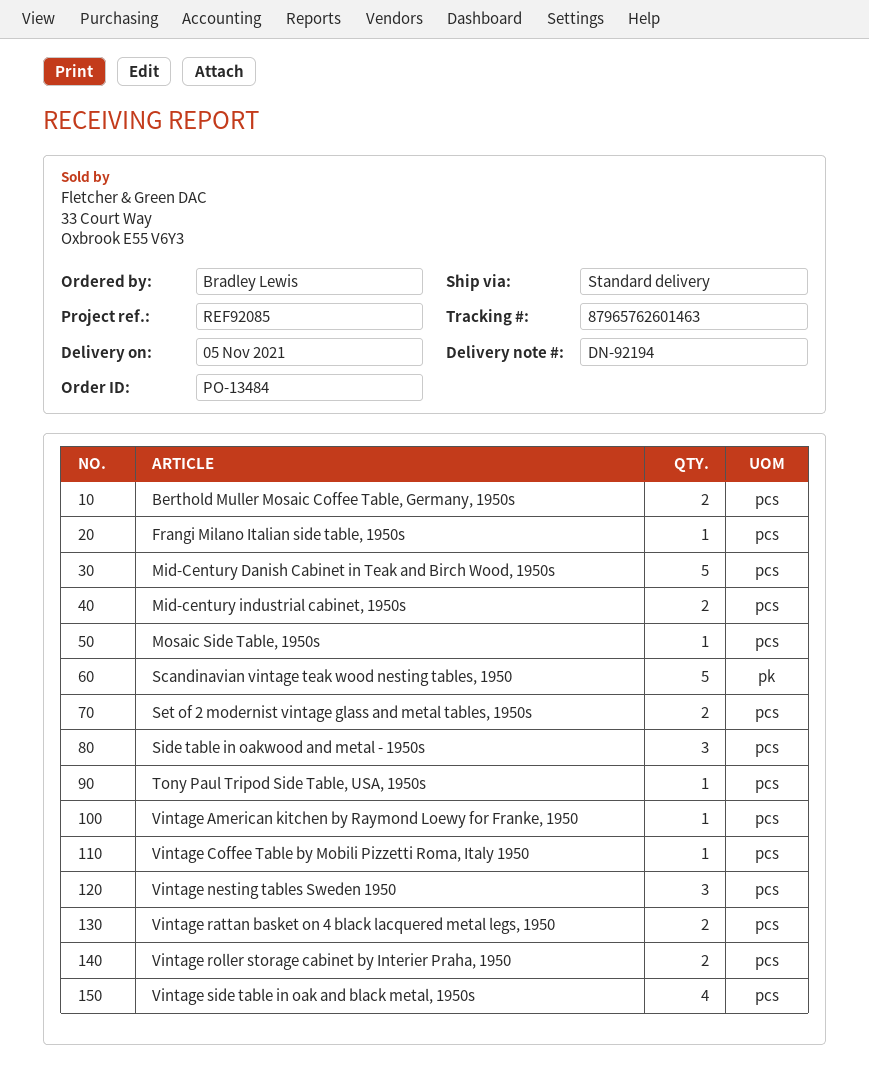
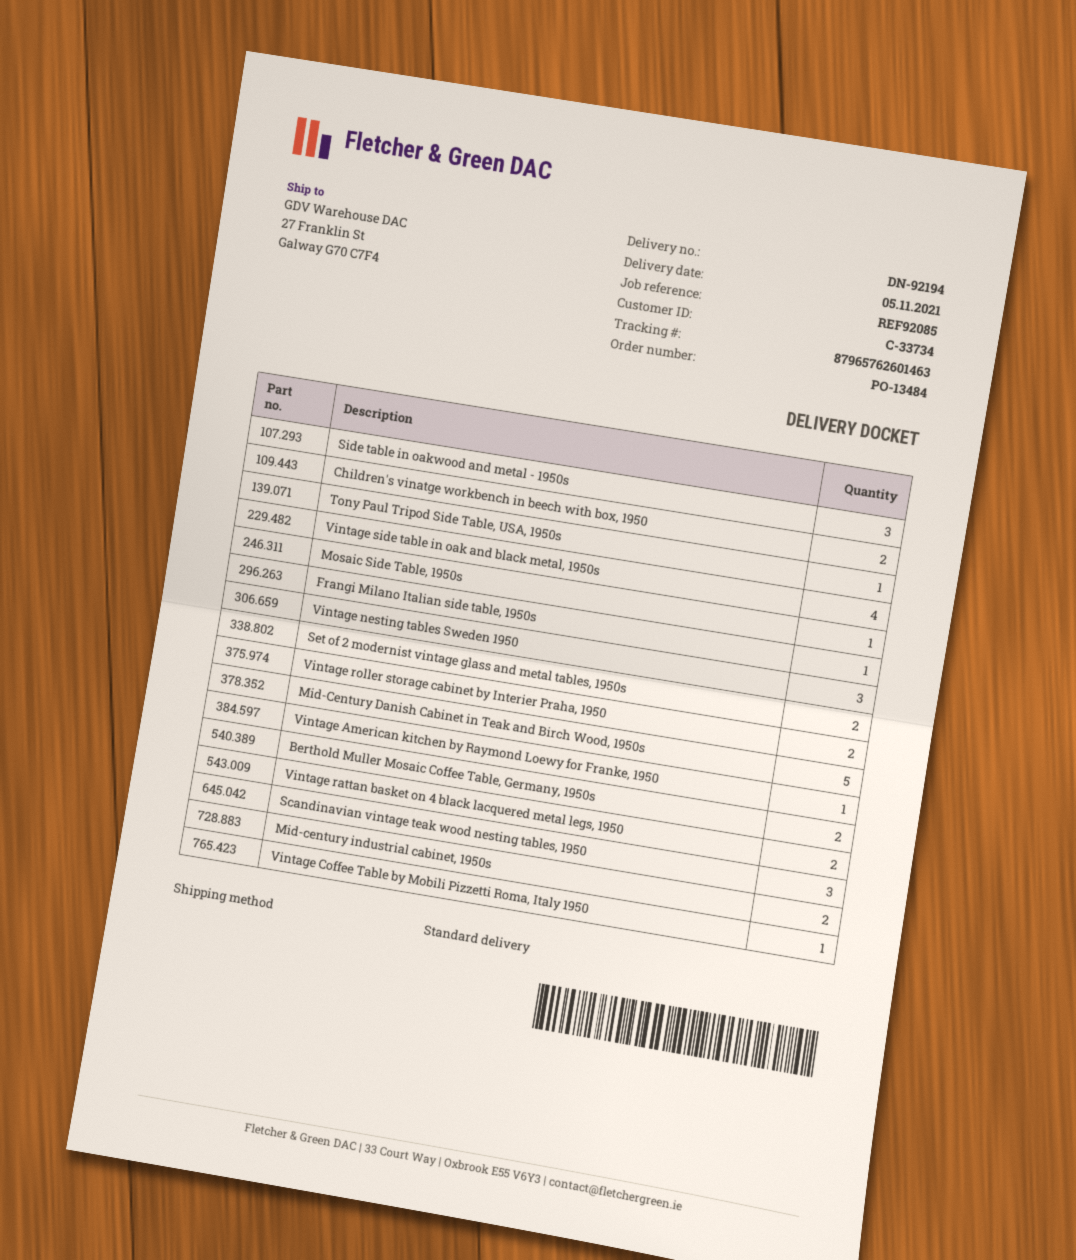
Scandinavian vintage teak wood nesting tables, 1950: 5 -> 3
Children's vinatge workbench in beech with box, 1950: none -> 2

